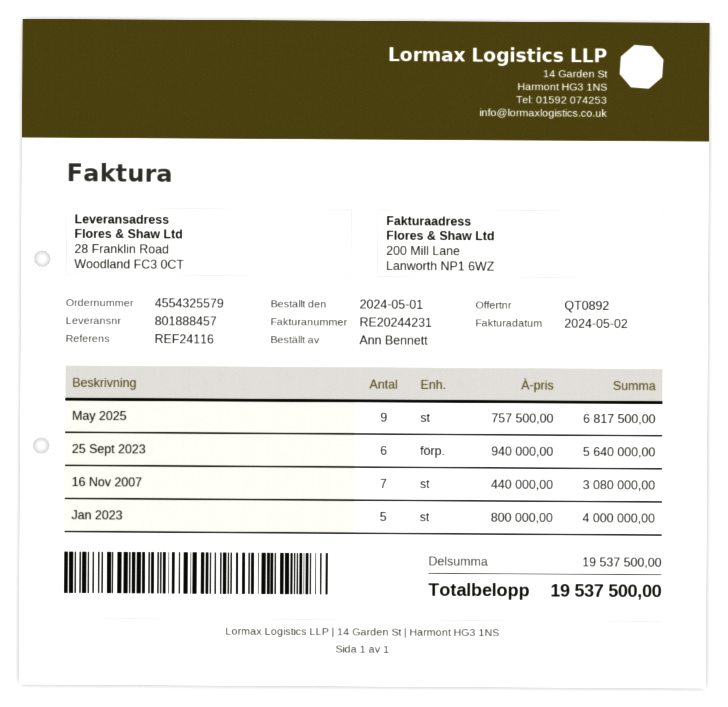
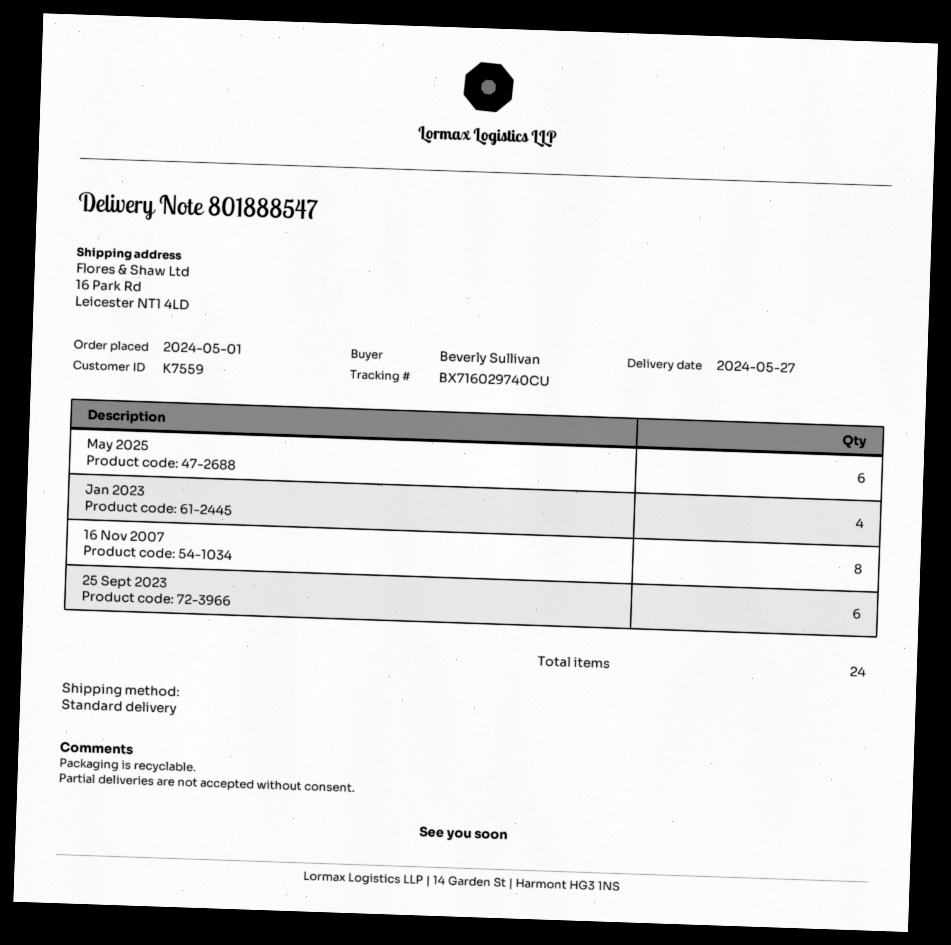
delivery note number: 801888457 -> 801888547
ordered by: Ann Bennett -> Beverly Sullivan
ship to: 28 Franklin Road, Woodland FC3 0CT -> 16 Park Rd, Leicester NT1 4LD
May 2025: 9 -> 6
16 Nov 2007: 7 -> 8
Jan 2023: 5 -> 4

